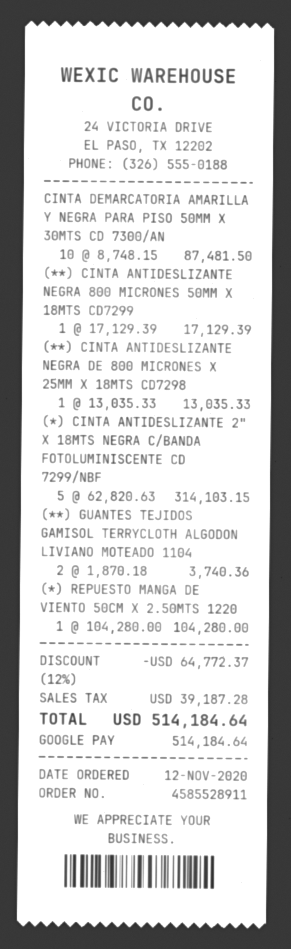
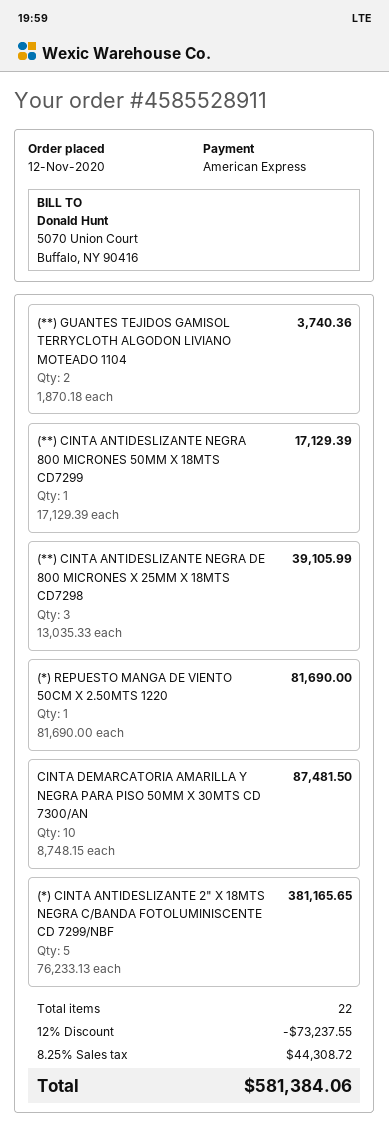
payment method: Google Pay -> American Express
(**) CINTA ANTIDESLIZANTE NEGRA DE 800 MICRONES X 25MM X 18MTS CD7298: 1 x 13035.33 = 13035.33 -> 3 x 13035.33 = 39105.99
(*) CINTA ANTIDESLIZANTE 2" X 18MTS NEGRA C/BANDA FOTOLUMINISCENTE CD 7299/NBF: 5 x 62820.63 = 314103.15 -> 5 x 76233.13 = 381165.65
(*) REPUESTO MANGA DE VIENTO 50CM X 2.50MTS 1220: 1 x 104280.00 = 104280.00 -> 1 x 81690.00 = 81690.00
discount: 12% = 64772.37 -> 12% = 73237.55
tax: 39187.28 -> 44308.72
total: 514184.64 -> 581384.06

